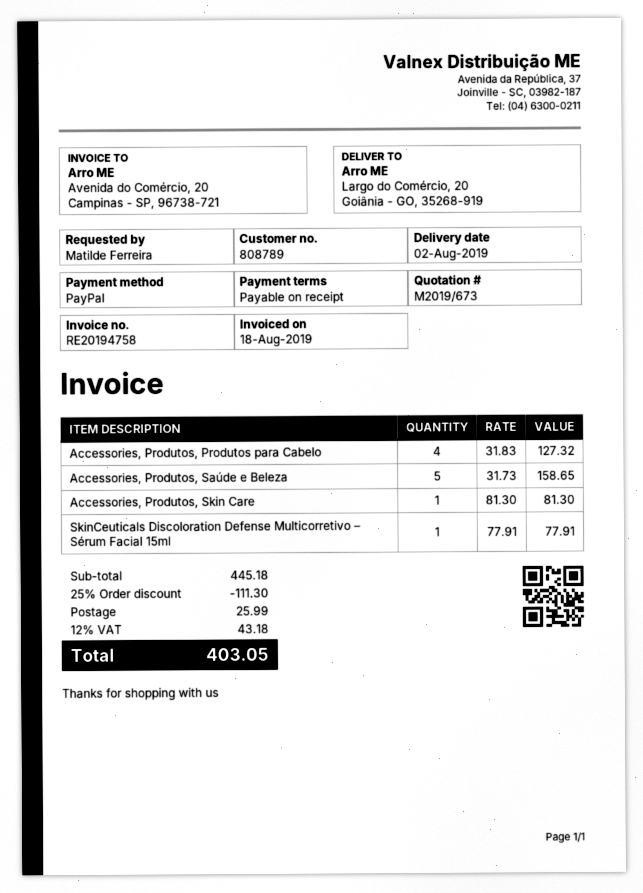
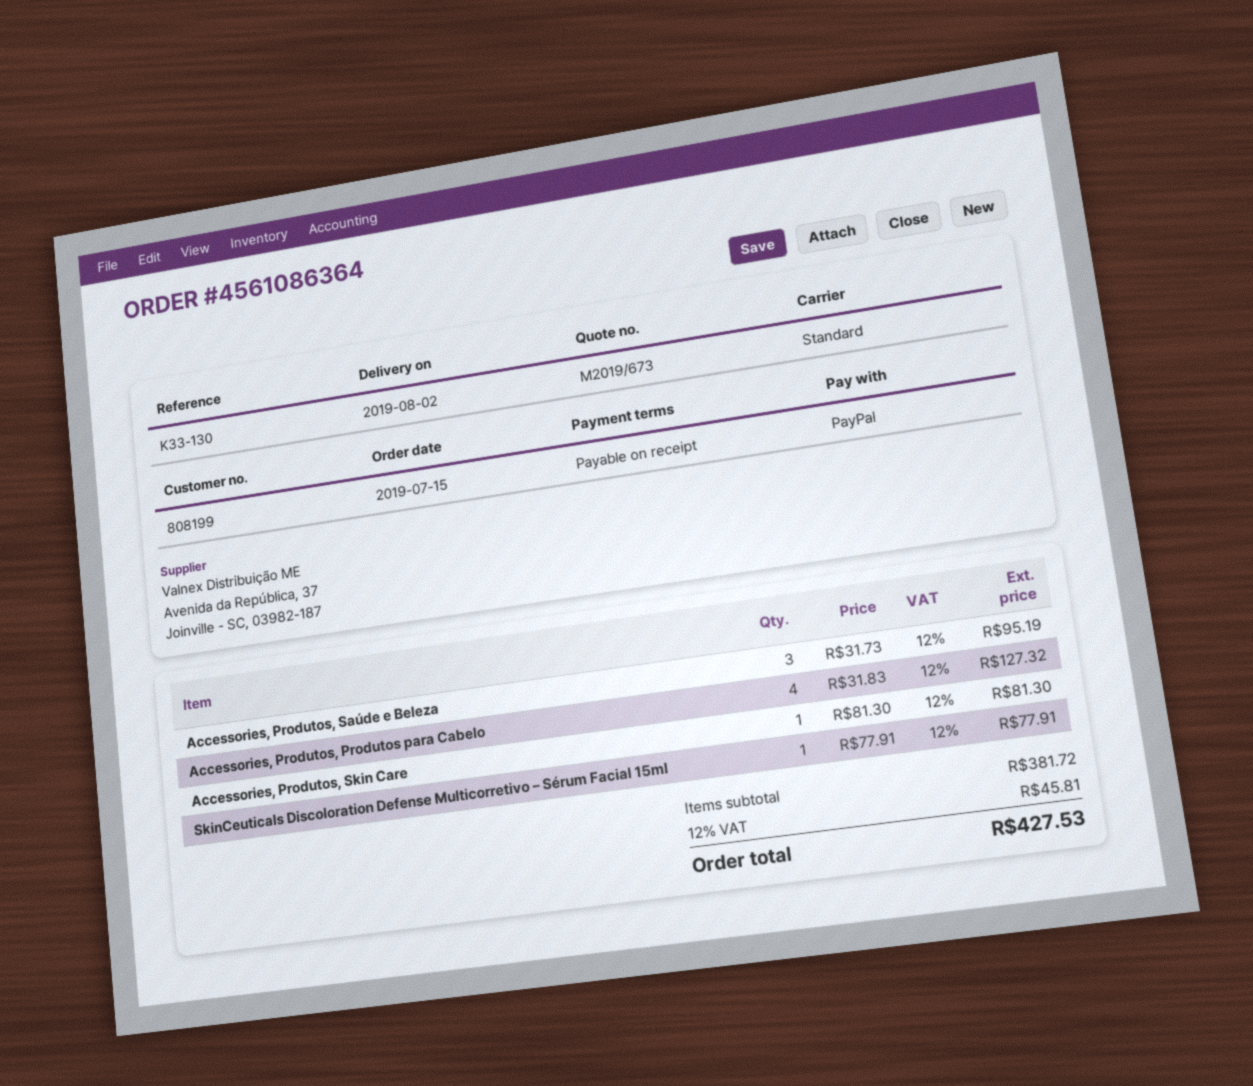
customer number: 808789 -> 808199
Accessories, Produtos, Saúde e Beleza: 5 x 31.73 = 158.65 -> 3 x 31.73 = 95.19
subtotal: 445.18 -> 381.72
discount: 25% = 111.30 -> none
shipping: 25.99 -> none
tax: 12% = 43.18 -> 12% = 45.81
total: 403.05 -> 427.53

